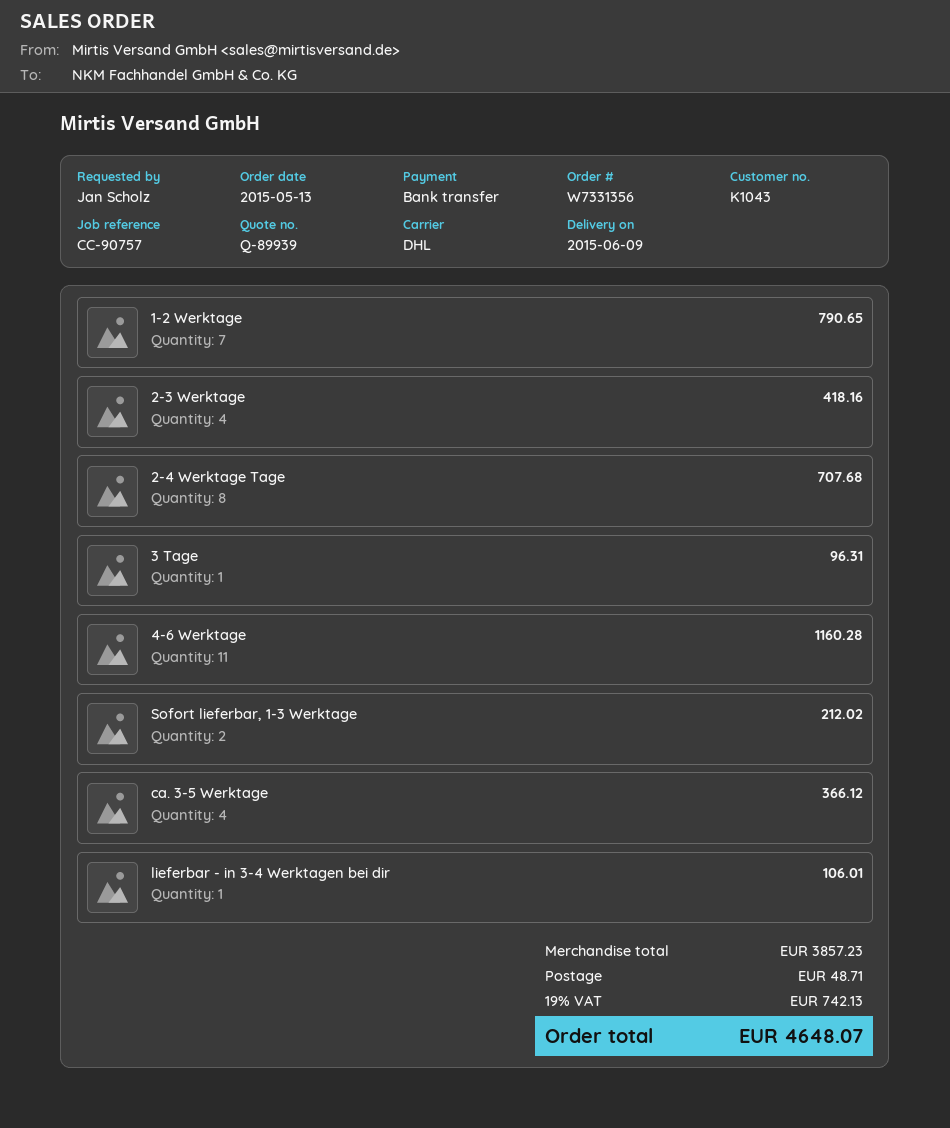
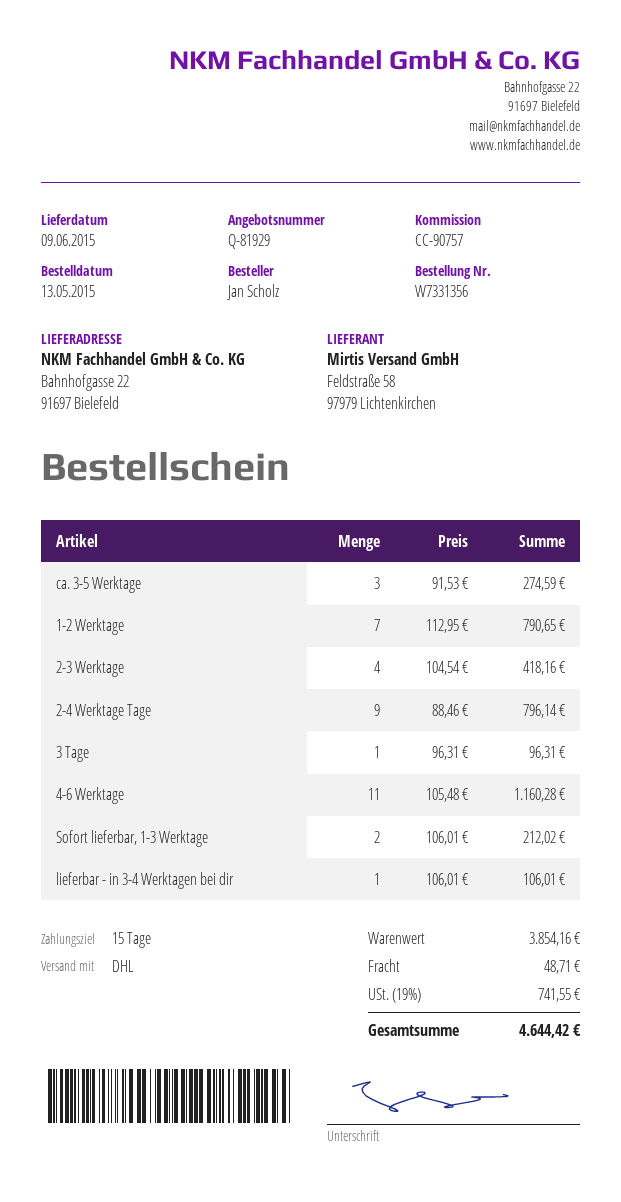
quote number: Q-89939 -> Q-81929
2-4 Werktage Tage: 8 for 707.68 -> 9 for 796.14
ca. 3-5 Werktage: 4 for 366.12 -> 3 for 274.59
subtotal: 3857.23 -> 3854.16
tax: 19% = 742.13 -> 19% = 741.55
total: 4648.07 -> 4644.42

